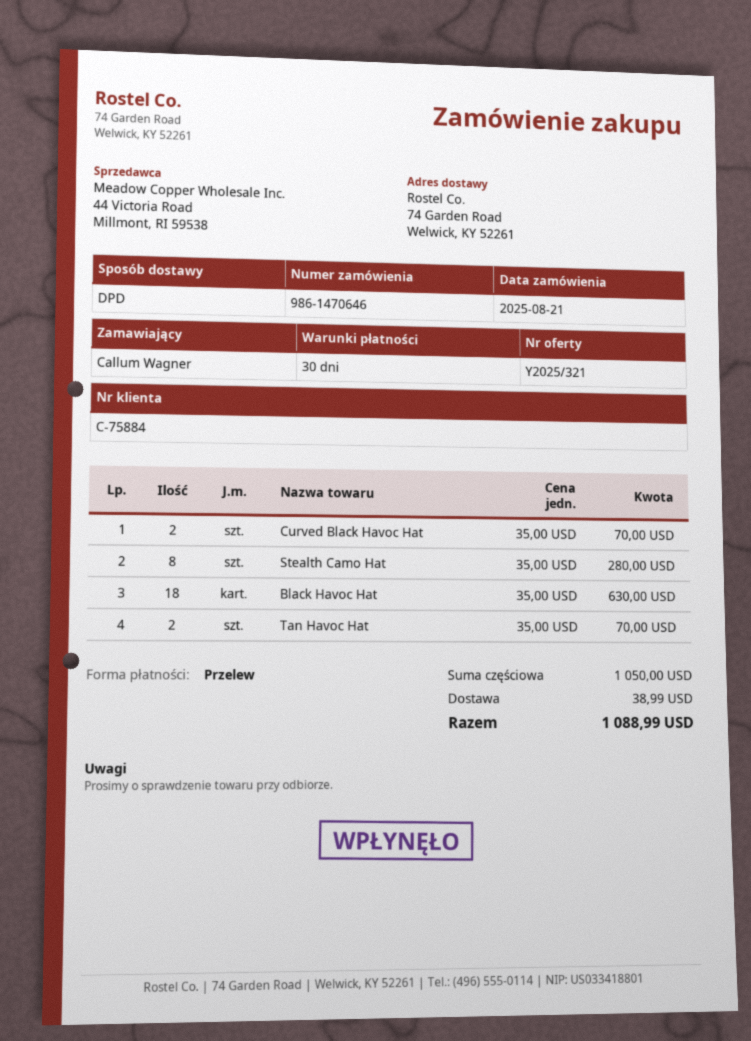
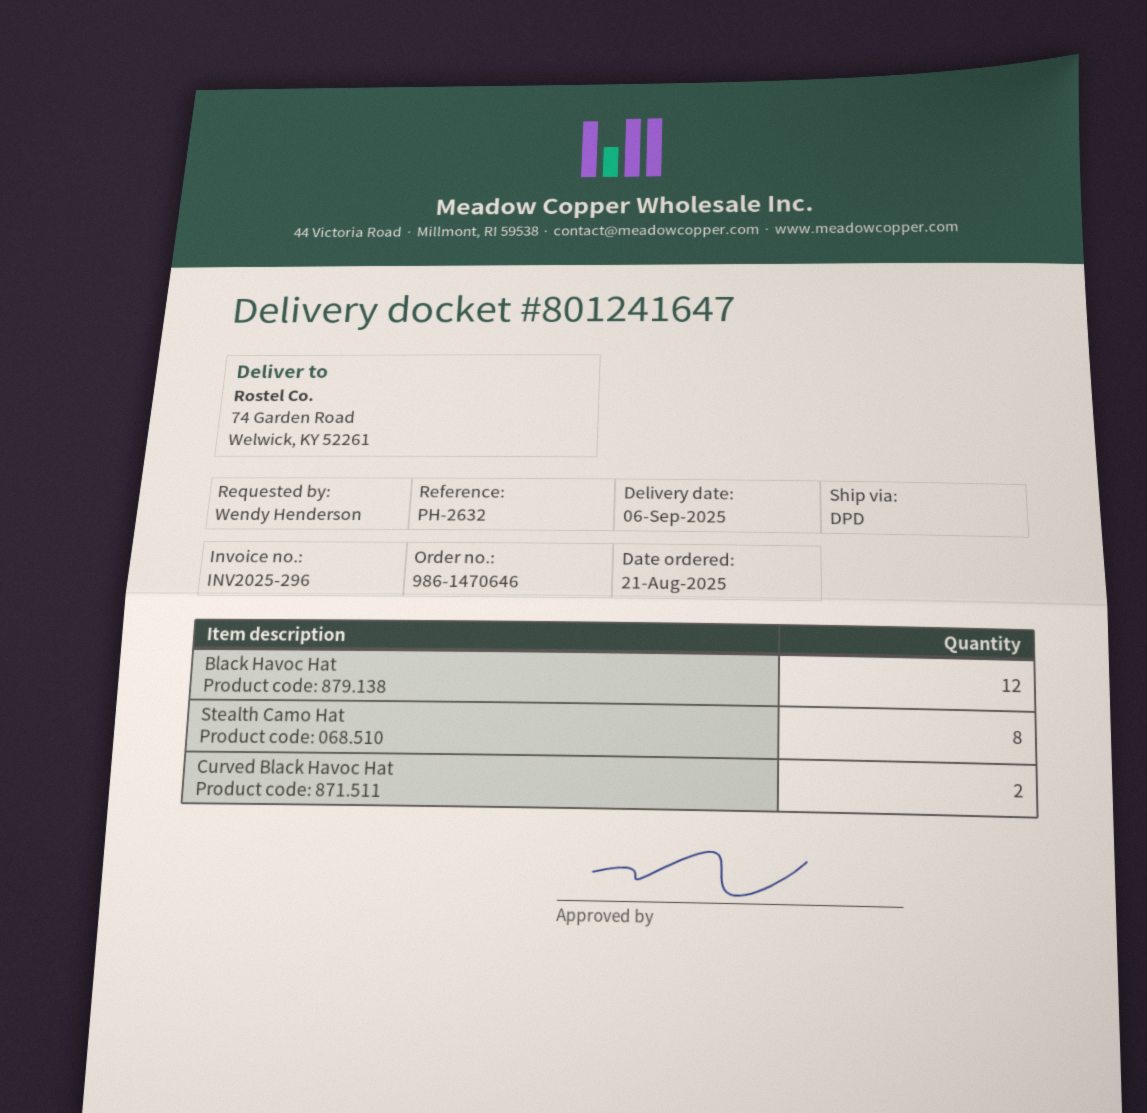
ordered by: Callum Wagner -> Wendy Henderson
Black Havoc Hat: 18 -> 12
Tan Havoc Hat: 2 -> none

